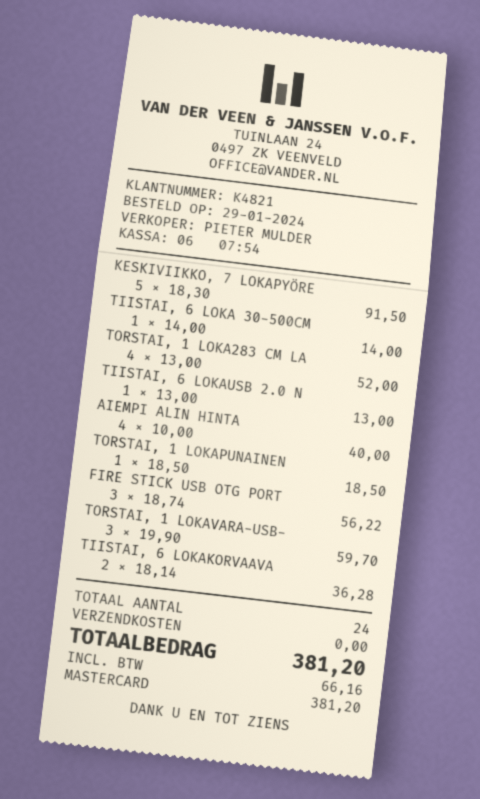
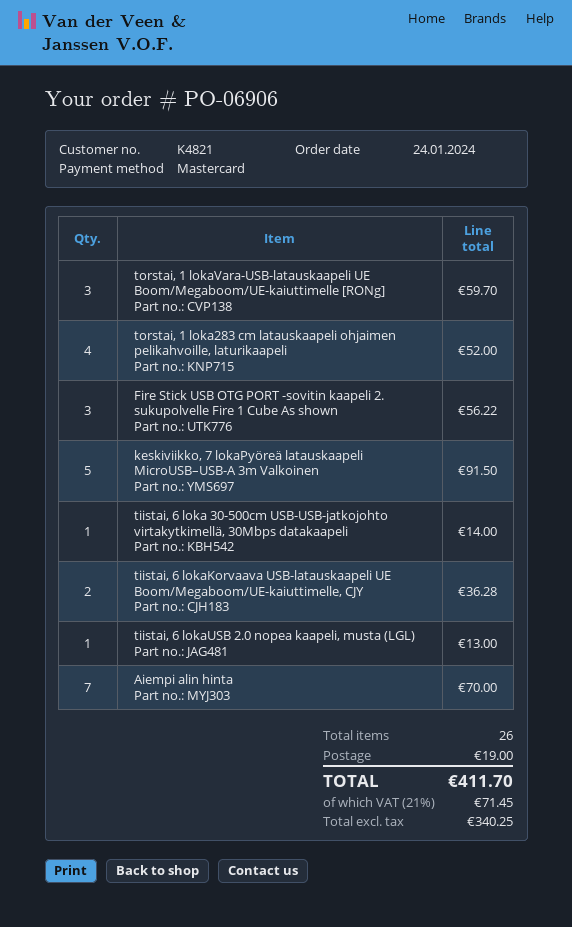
order date: 2024-01-29 -> 2024-01-24
AIEMPI ALIN HINTA: 4 for 40.00 -> 7 for 70.00
TORSTAI, 1 LOKAPUNAINEN: 1 for 18.50 -> none
total quantity: 24 -> 26
shipping: 0.00 -> 19.00
tax: 66.16 -> 71.45
total: 381.20 -> 411.70

